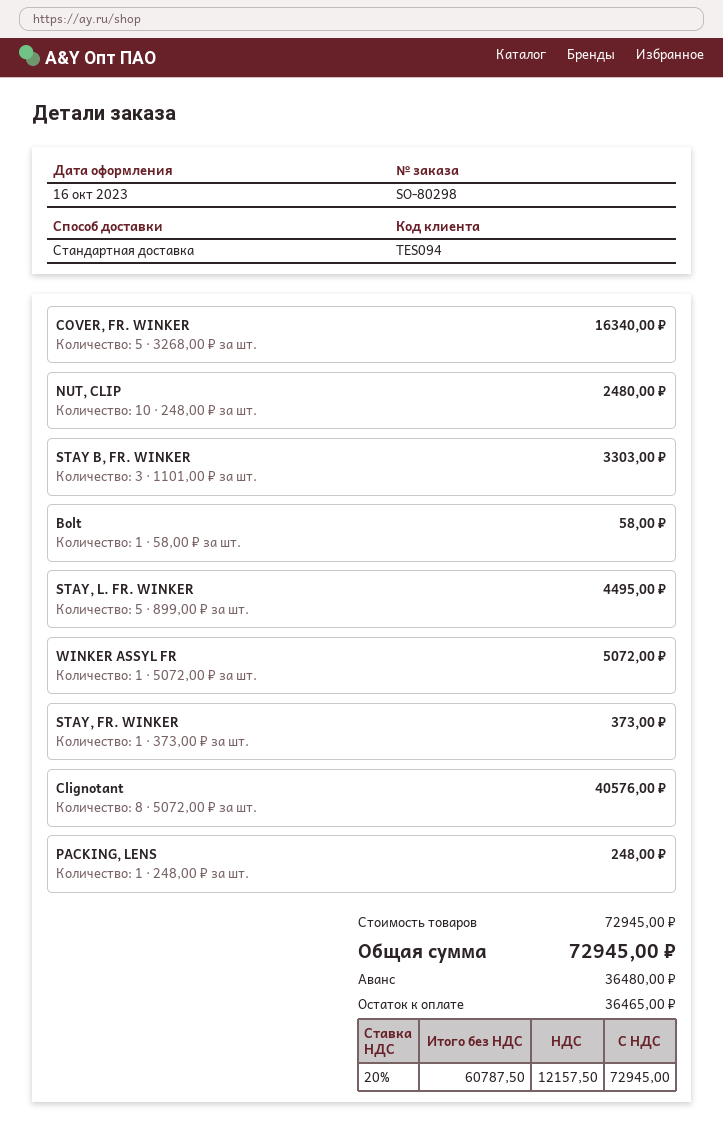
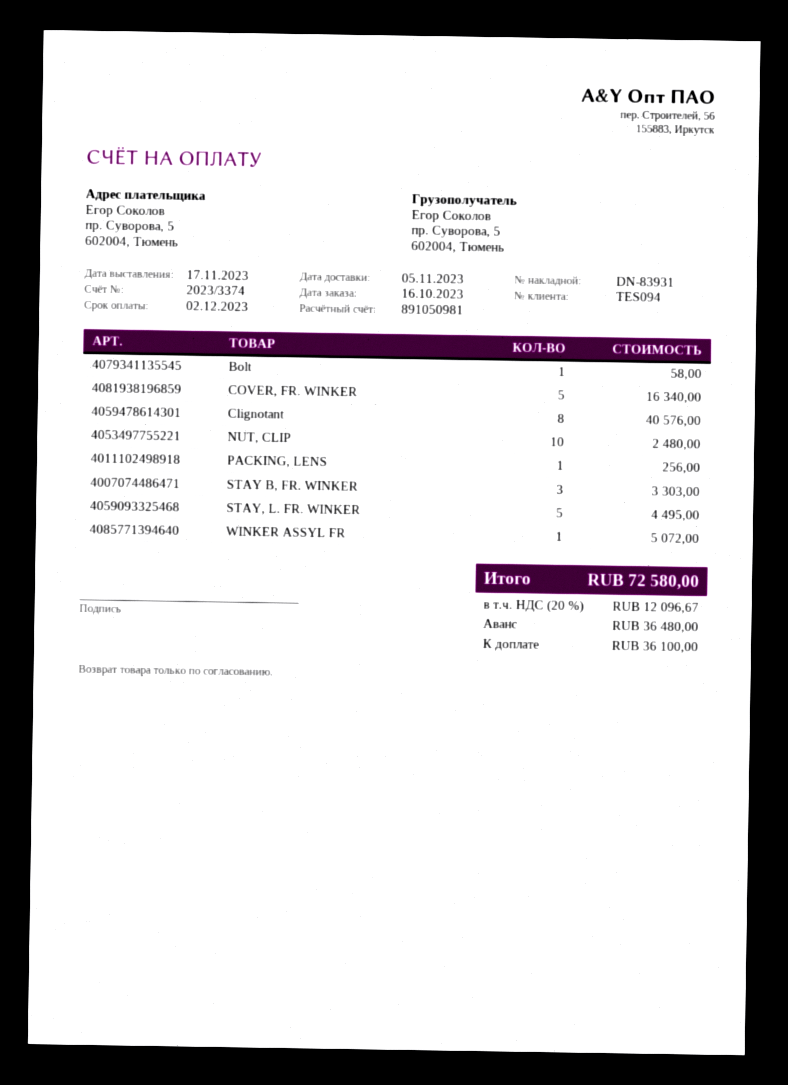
STAY, FR. WINKER: 1 for 373.00 -> none
PACKING, LENS: 1 for 248.00 -> 1 for 256.00
tax: 20% = 12157.50 -> 20% = 12096.67
total: 72945.00 -> 72580.00
balance: 36465.00 -> 36100.00

